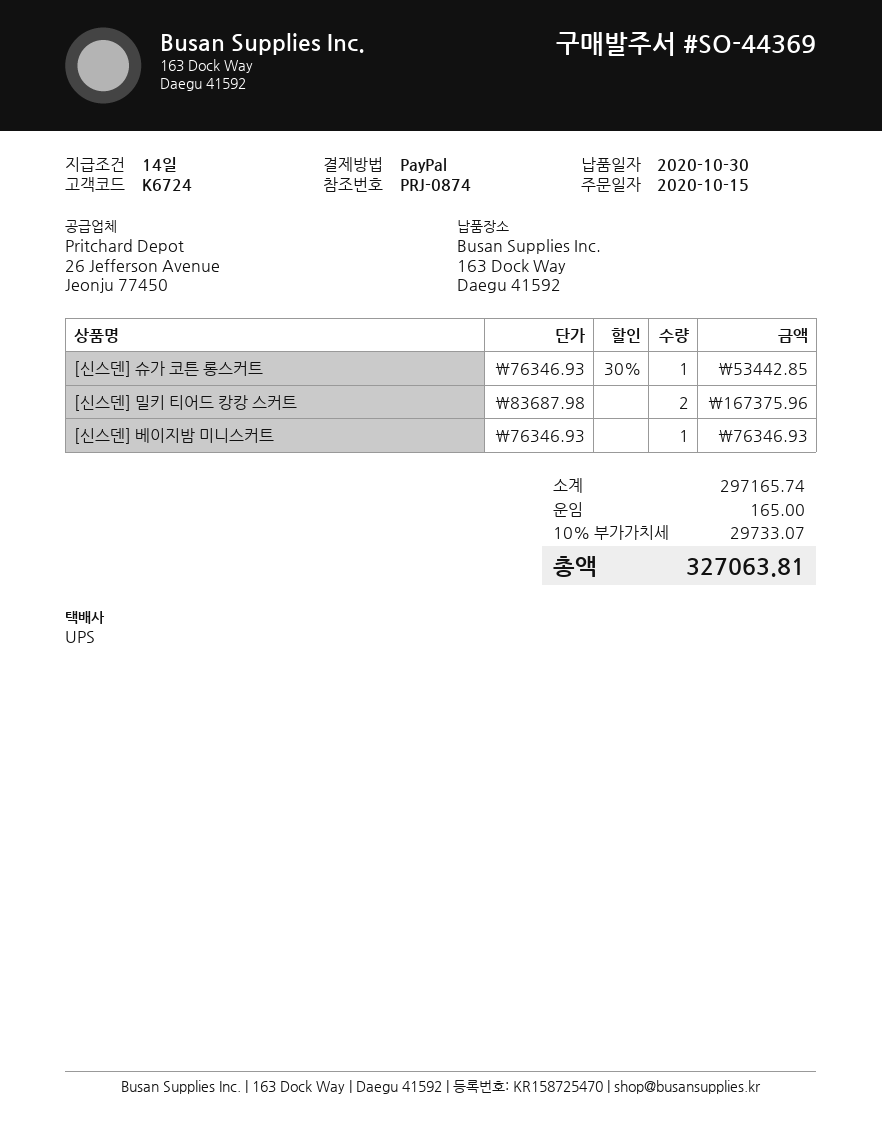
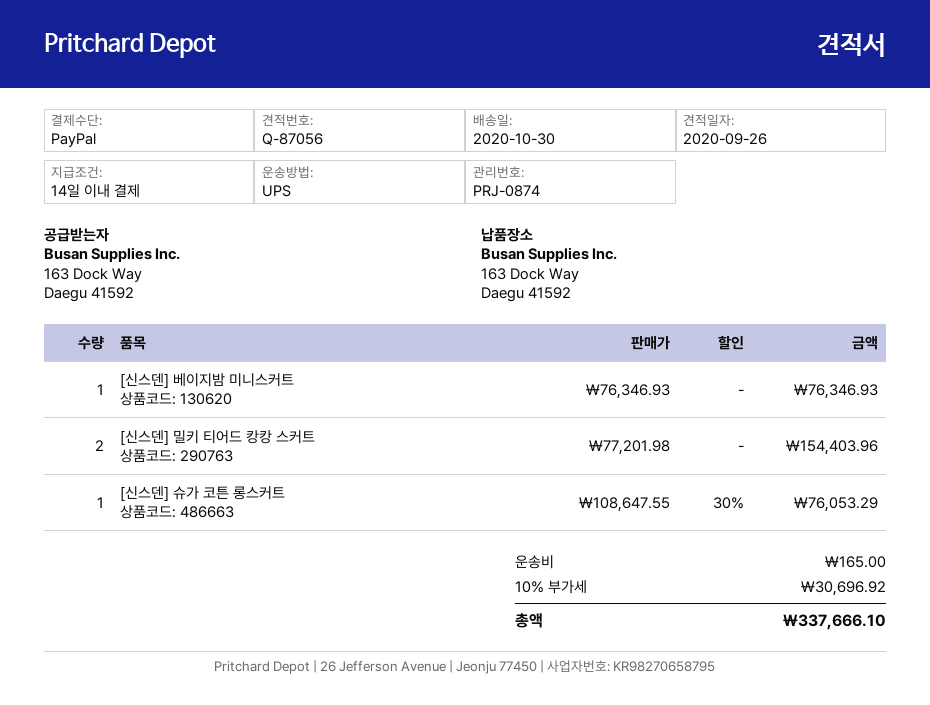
[신스덴] 슈가 코튼 롱스커트: 1 x 76346.93 - 30% = 53442.85 -> 1 x 108647.55 - 30% = 76053.29
[신스덴] 밀키 티어드 캉캉 스커트: 2 x 83687.98 = 167375.96 -> 2 x 77201.98 = 154403.96
tax: 10% = 29733.07 -> 10% = 30696.92
total: 327063.81 -> 337666.10

